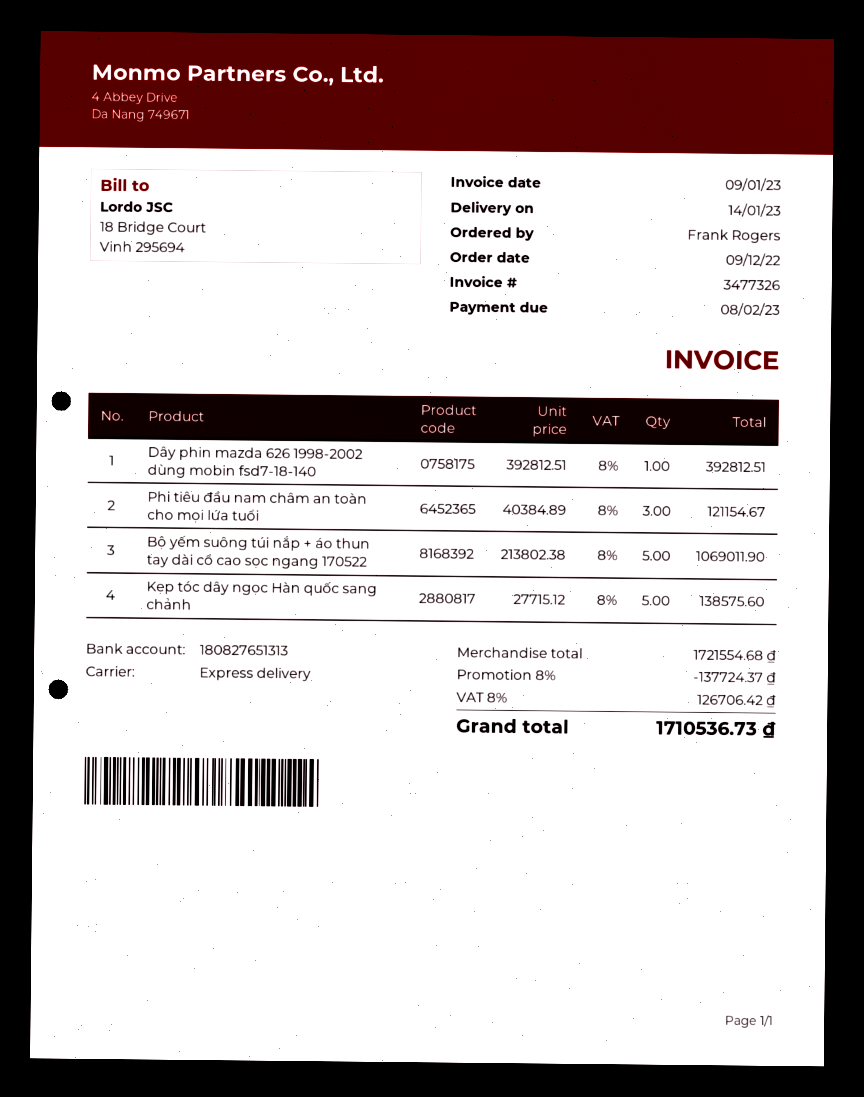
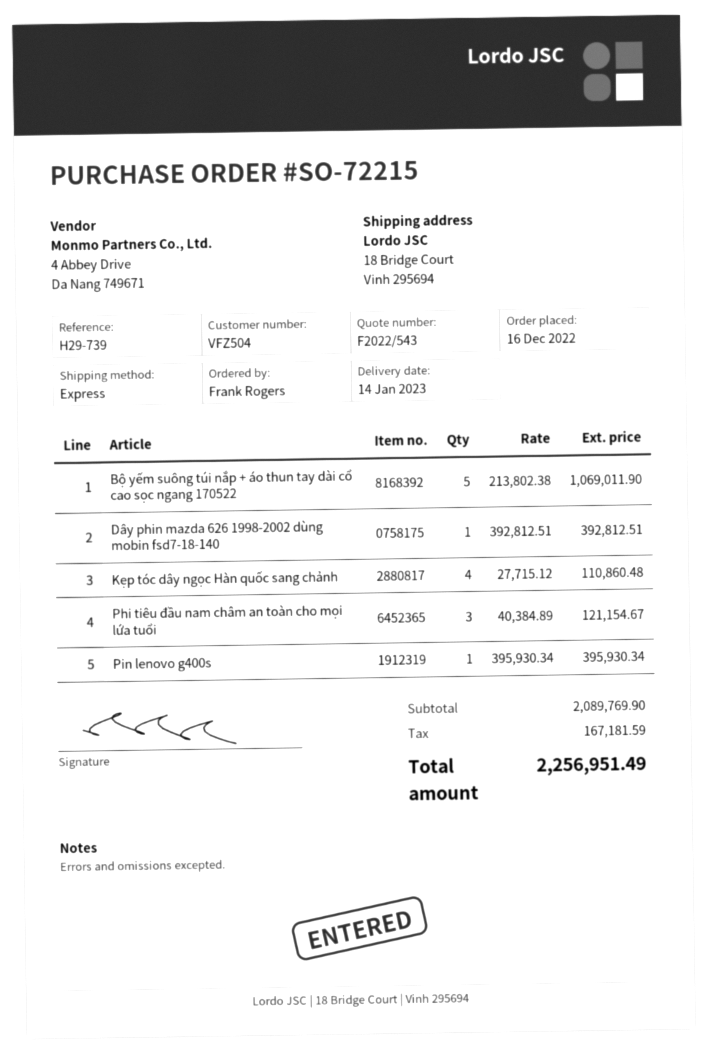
order date: 2022-12-09 -> 2022-12-16
Kẹp tóc dây ngọc Hàn quốc sang chảnh: 5 x 27715.12 = 138575.60 -> 4 x 27715.12 = 110860.48
Pin lenovo g400s: none -> 1 x 395930.34 = 395930.34
subtotal: 1721554.68 -> 2089769.90
discount: 8% = 137724.37 -> none
tax: 126706.42 -> 167181.59
total: 1710536.73 -> 2256951.49

